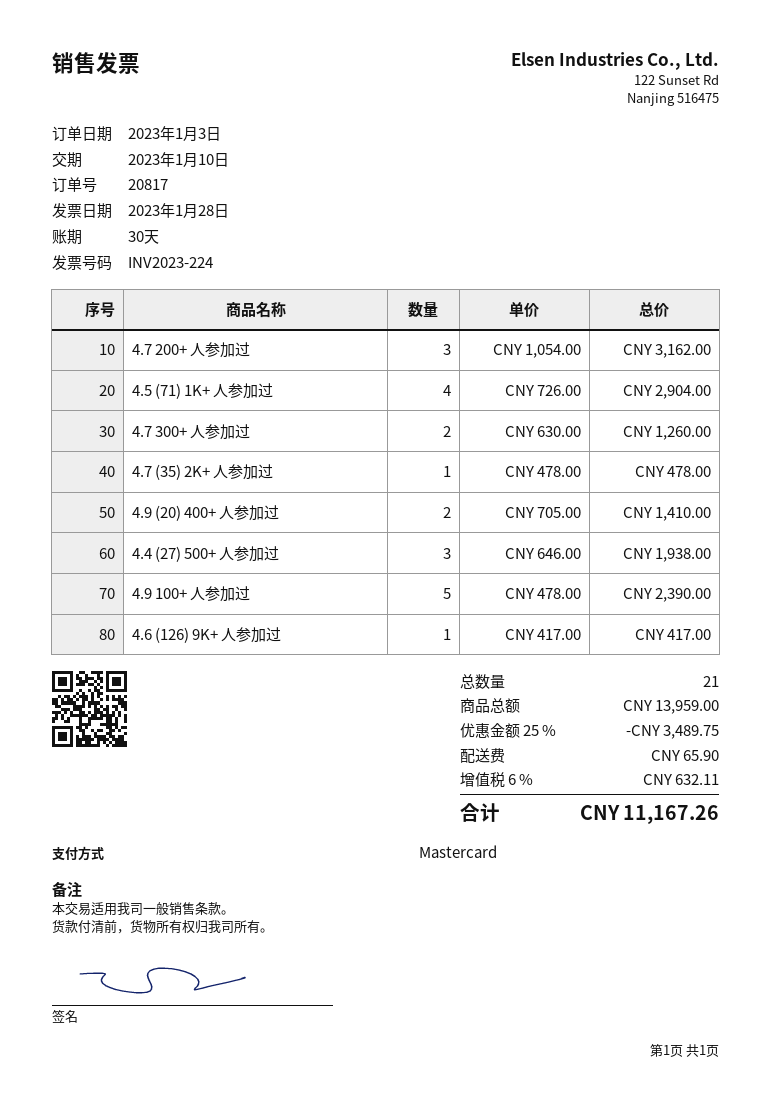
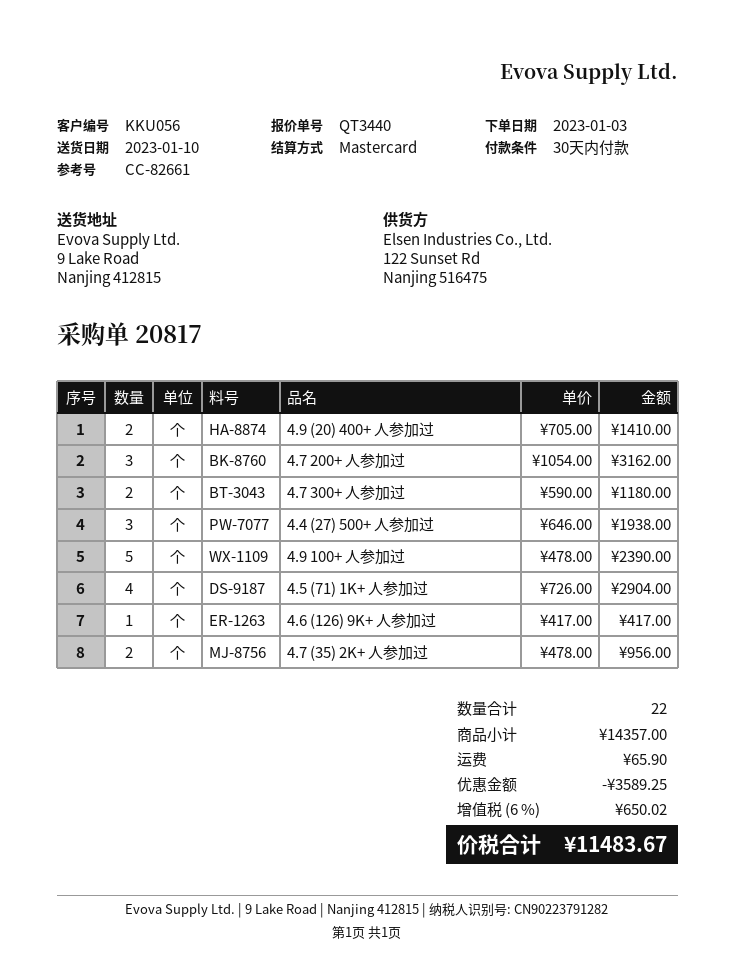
4.7 300+ 人参加过: 2 x 630.00 = 1260.00 -> 2 x 590.00 = 1180.00
4.7 (35) 2K+ 人参加过: 1 x 478.00 = 478.00 -> 2 x 478.00 = 956.00
total quantity: 21 -> 22
subtotal: 13959.00 -> 14357.00
discount: 3489.75 -> 3589.25
tax: 6% = 632.11 -> 6% = 650.02
total: 11167.26 -> 11483.67

